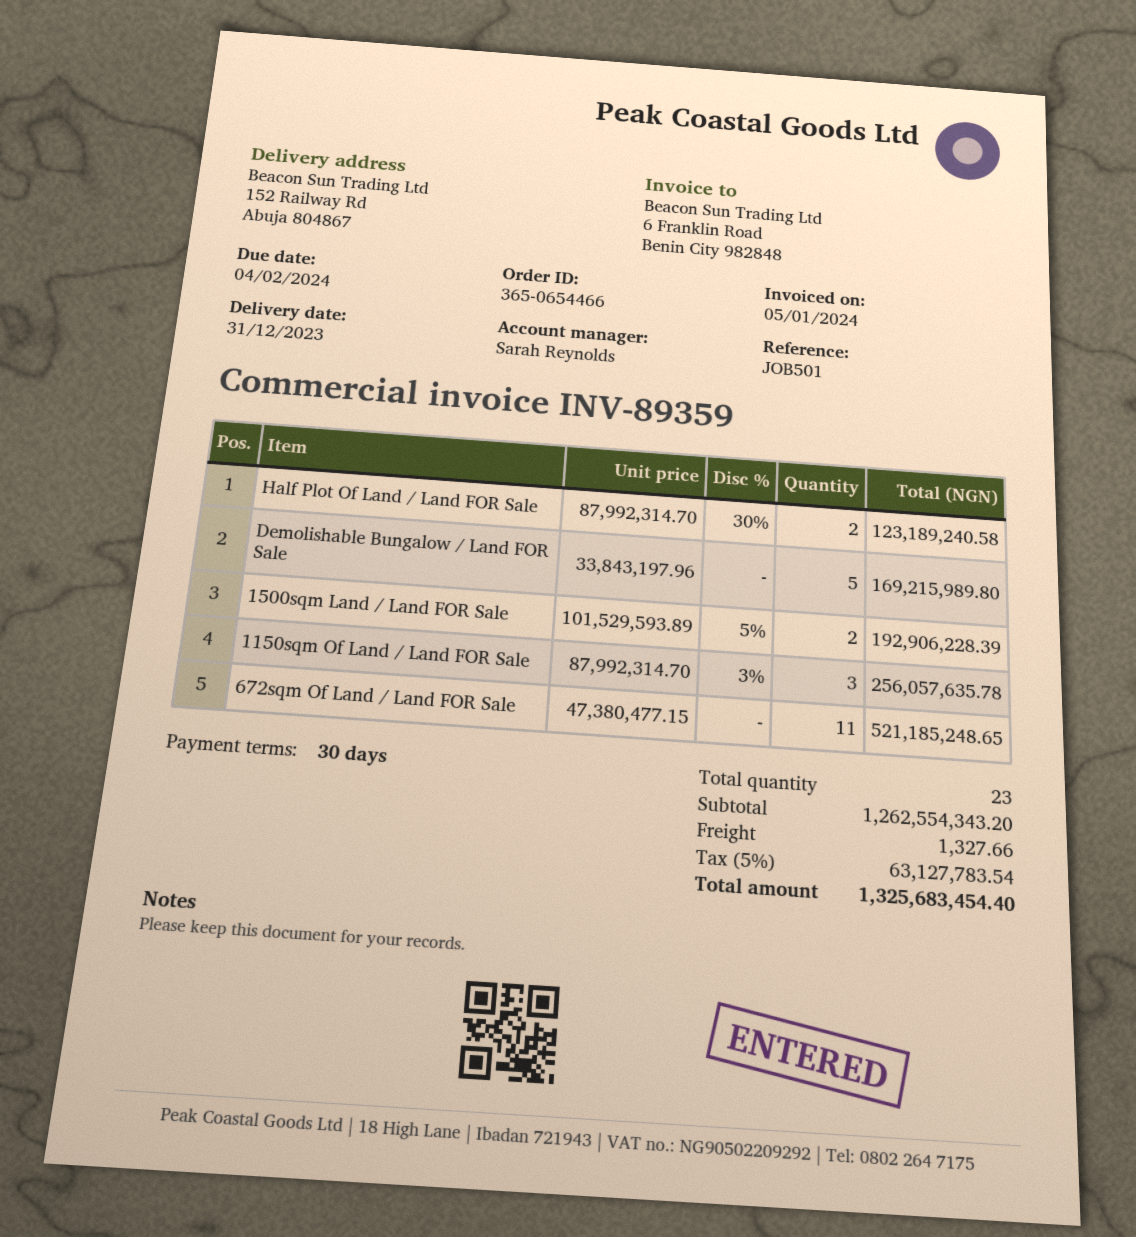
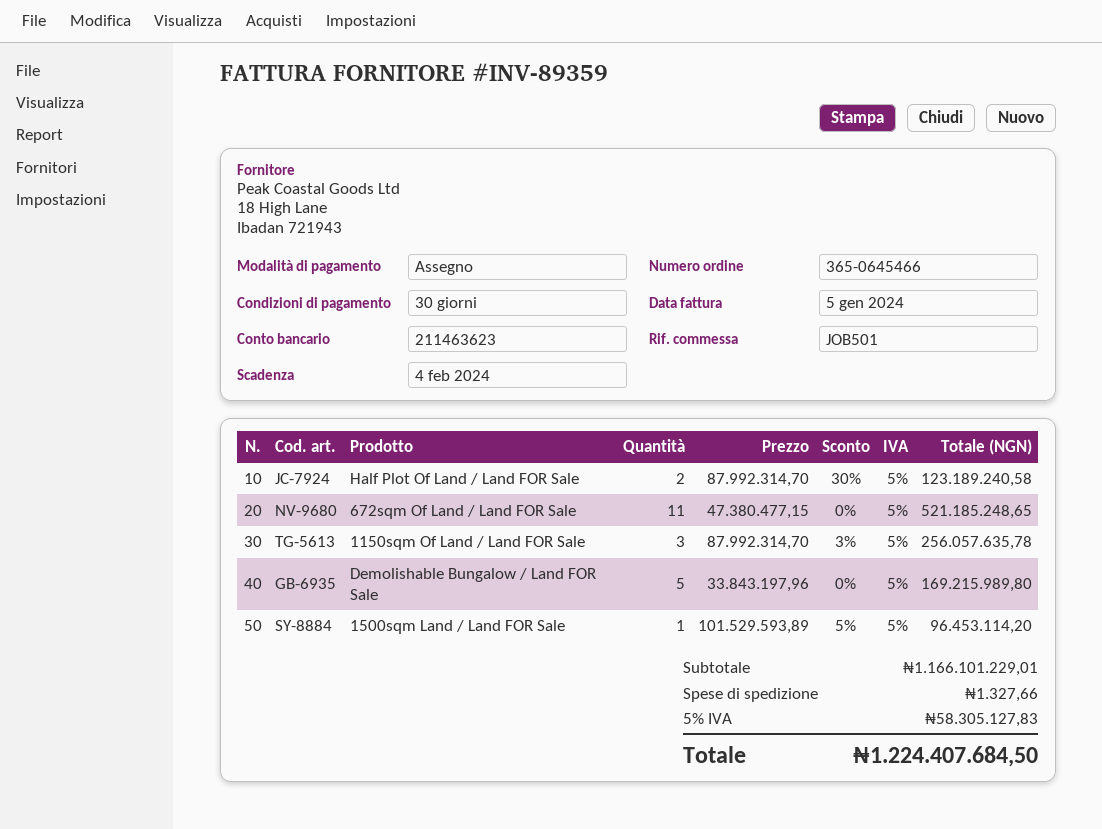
order number: 365-0654466 -> 365-0645466
1500sqm Land / Land FOR Sale: 2 x 101529593.89 - 5% = 192906228.39 -> 1 x 101529593.89 - 5% = 96453114.20
subtotal: 1262554343.20 -> 1166101229.01
tax: 5% = 63127783.54 -> 5% = 58305127.83
total: 1325683454.40 -> 1224407684.50

